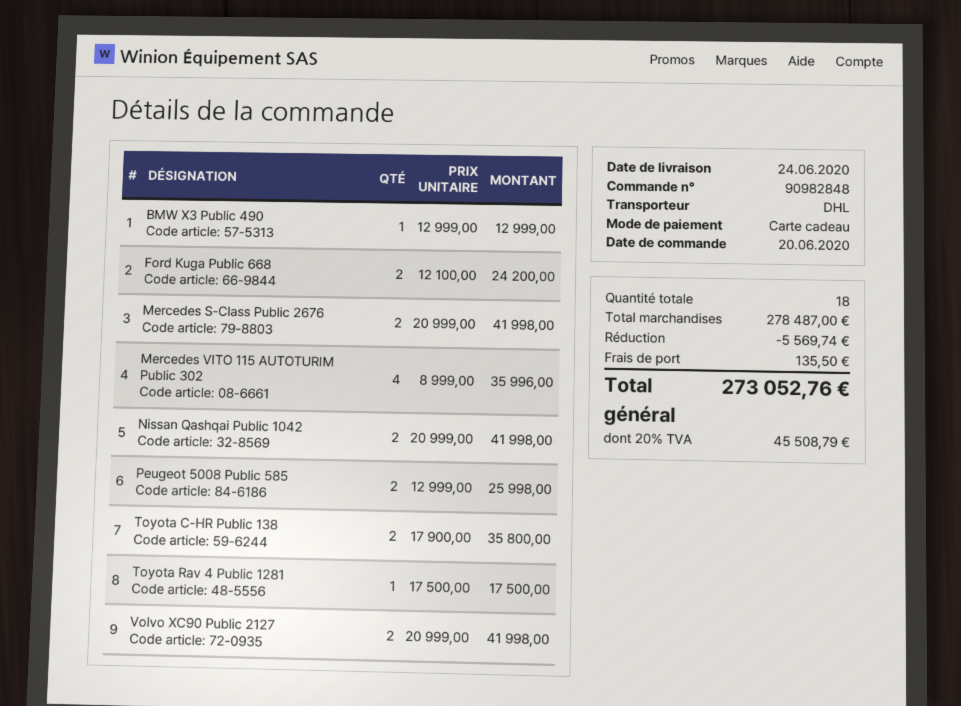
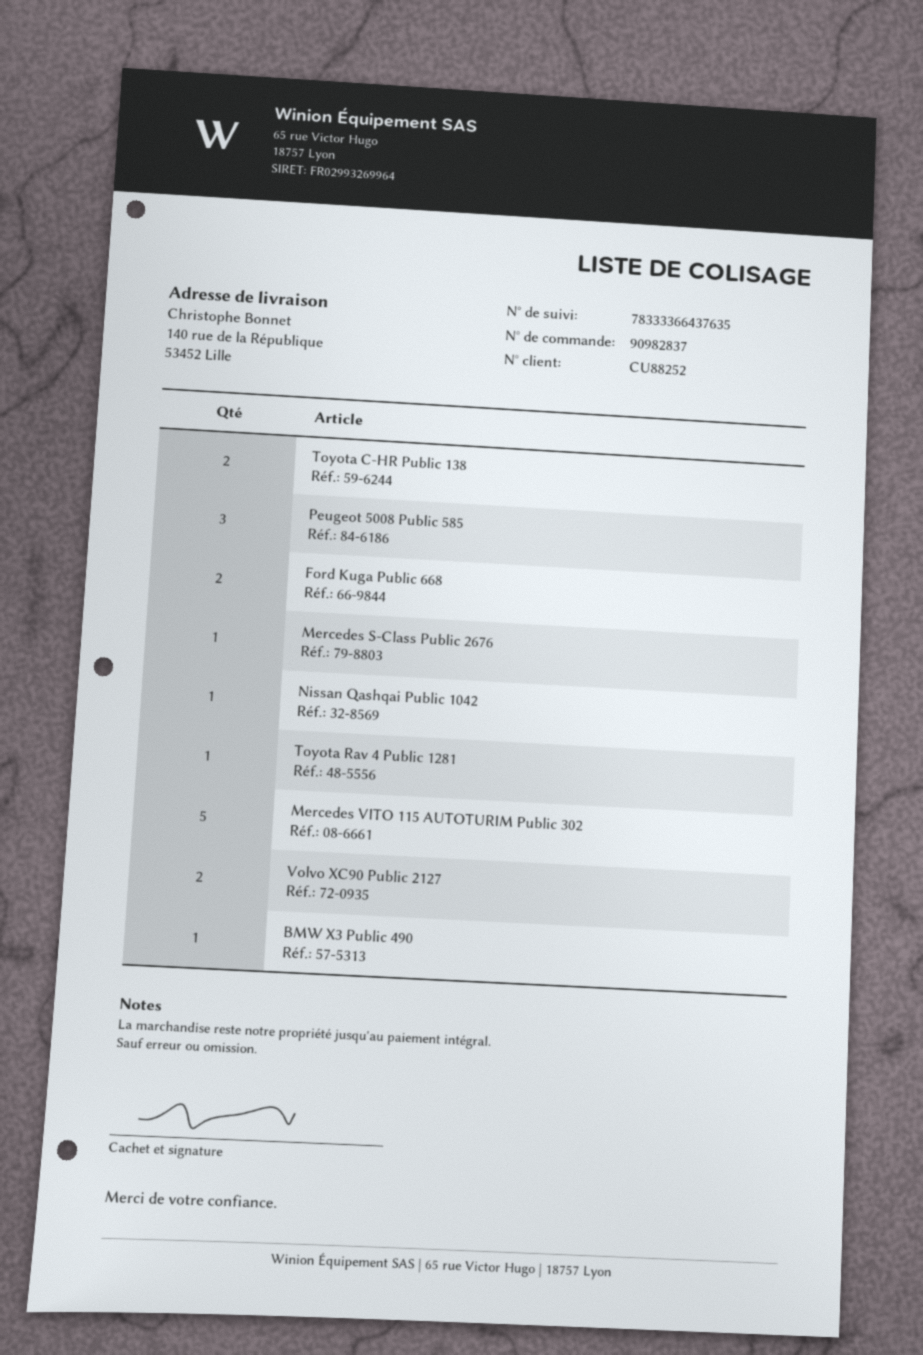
order number: 90982848 -> 90982837
Mercedes S-Class Public 2676: 2 -> 1
Mercedes VITO 115 AUTOTURIM Public 302: 4 -> 5
Nissan Qashqai Public 1042: 2 -> 1
Peugeot 5008 Public 585: 2 -> 3

